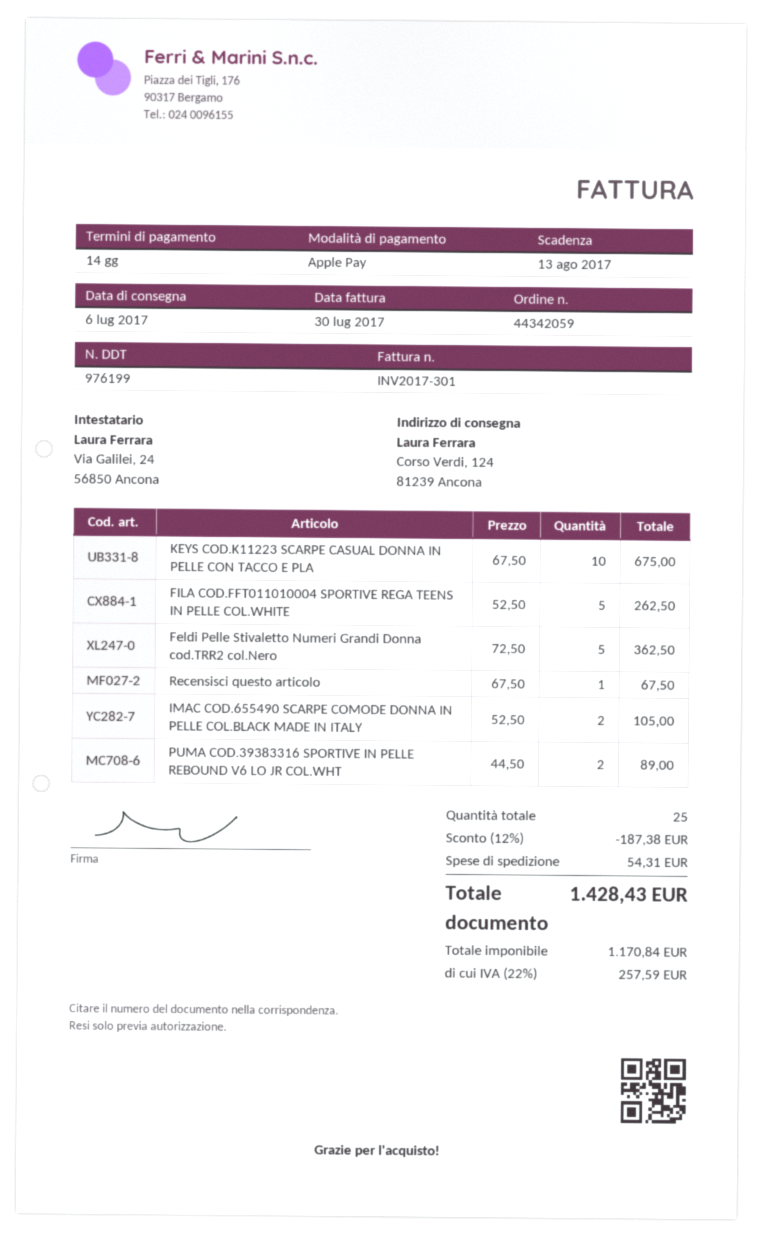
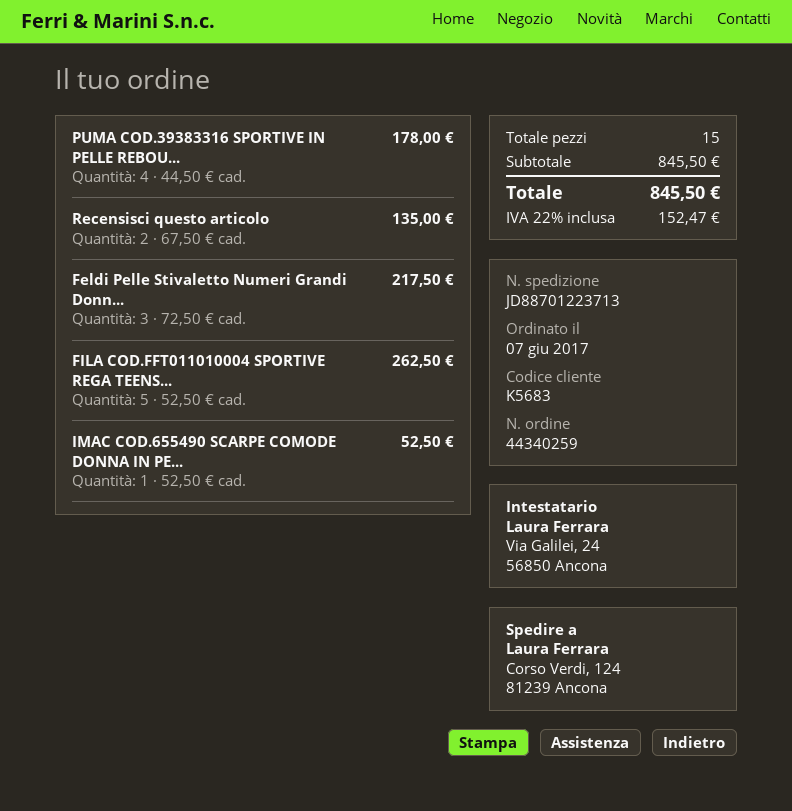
order number: 44342059 -> 44340259
KEYS COD.K11223 SCARPE CASUAL DONNA IN PELLE CON TACCO E PLA: 10 x 67.50 = 675.00 -> none
Feldi Pelle Stivaletto Numeri Grandi Donna cod.TRR2 col.Nero: 5 x 72.50 = 362.50 -> 3 x 72.50 = 217.50
Recensisci questo articolo: 1 x 67.50 = 67.50 -> 2 x 67.50 = 135.00
IMAC COD.655490 SCARPE COMODE DONNA IN PELLE COL.BLACK MADE IN ITALY: 2 x 52.50 = 105.00 -> 1 x 52.50 = 52.50
PUMA COD.39383316 SPORTIVE IN PELLE REBOUND V6 LO JR COL.WHT: 2 x 44.50 = 89.00 -> 4 x 44.50 = 178.00
total quantity: 25 -> 15
discount: 12% = 187.38 -> none
shipping: 54.31 -> none
tax: 22% = 257.59 -> 22% = 152.47
total: 1428.43 -> 845.50

